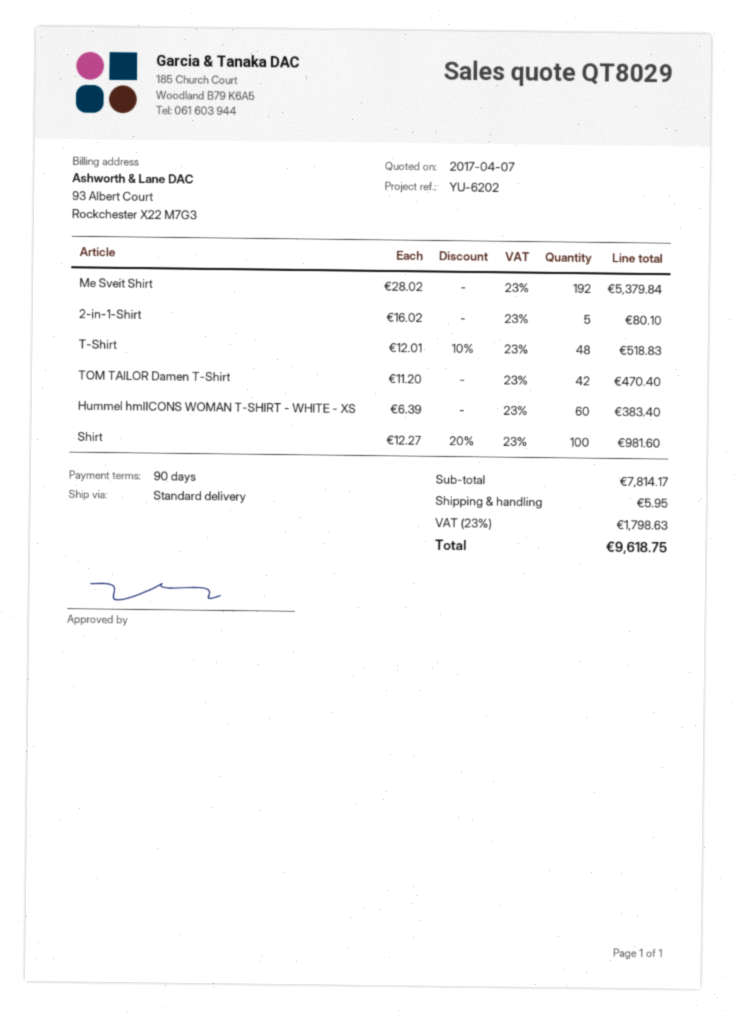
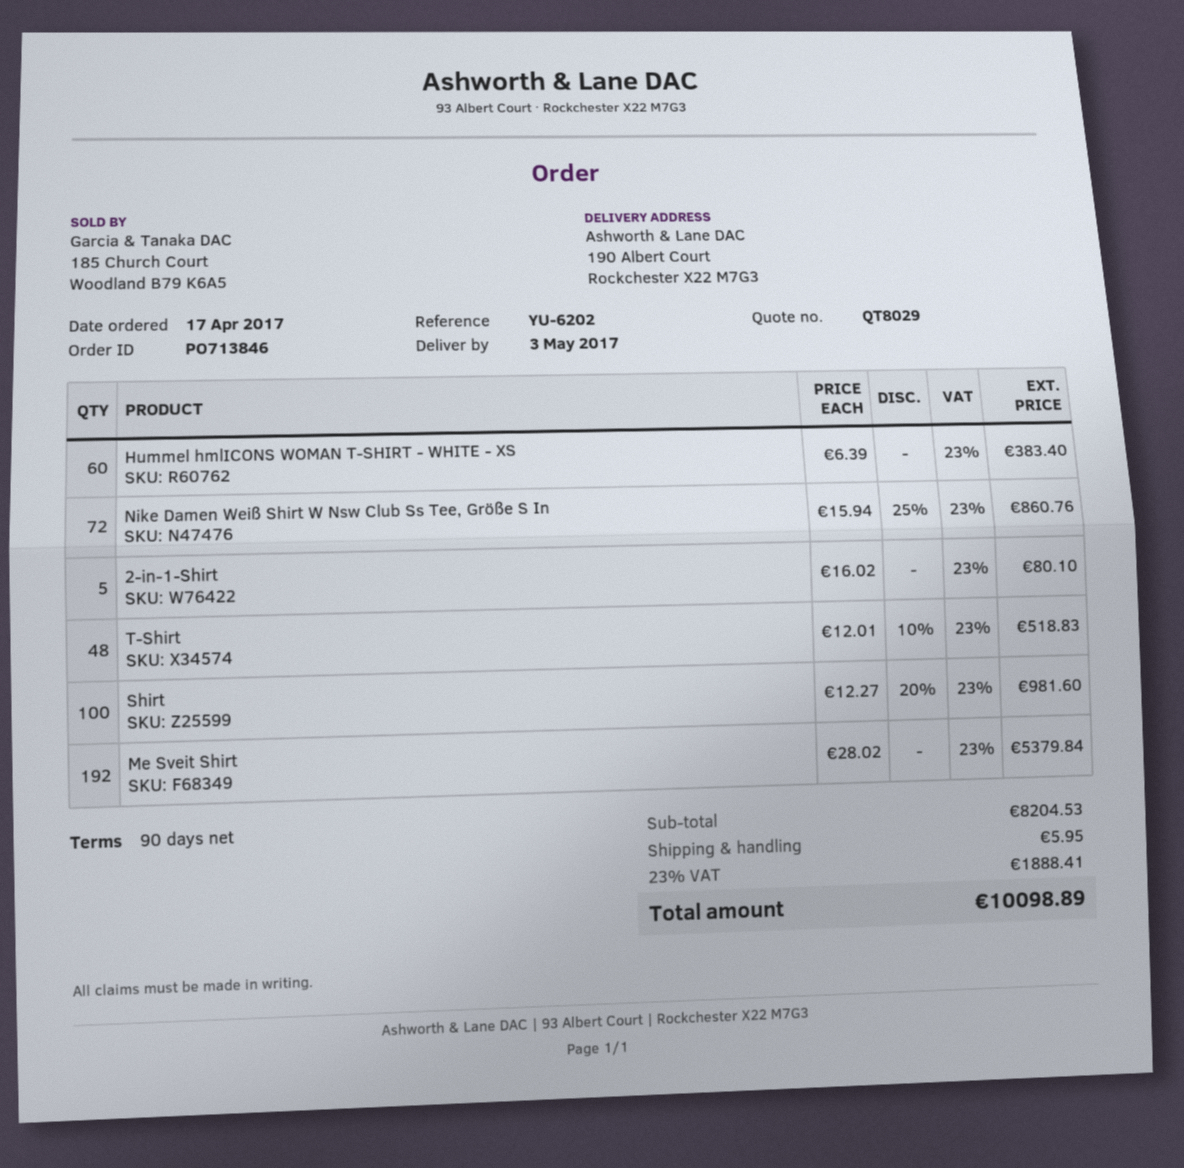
TOM TAILOR Damen T-Shirt: 42 x 11.20 = 470.40 -> none
Nike Damen Weiß Shirt W Nsw Club Ss Tee, Größe S In: none -> 72 x 15.94 - 25% = 860.76
subtotal: 7814.17 -> 8204.53
tax: 23% = 1798.63 -> 23% = 1888.41
total: 9618.75 -> 10098.89

